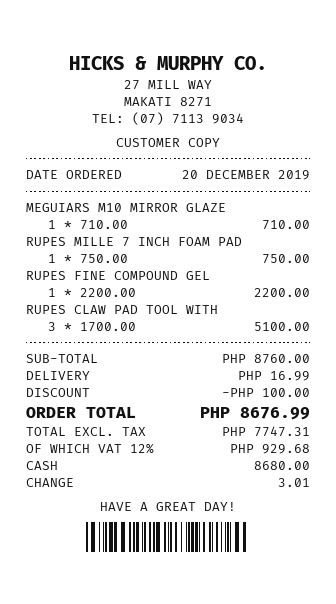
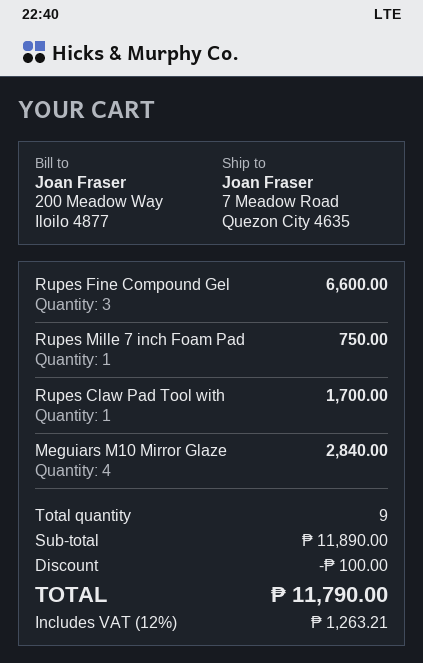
MEGUIARS M10 MIRROR GLAZE: 1 for 710.00 -> 4 for 2840.00
RUPES FINE COMPOUND GEL: 1 for 2200.00 -> 3 for 6600.00
RUPES CLAW PAD TOOL WITH: 3 for 5100.00 -> 1 for 1700.00
subtotal: 8760.00 -> 11890.00
shipping: 16.99 -> none
tax: 12% = 929.68 -> 12% = 1263.21
total: 8676.99 -> 11790.00

